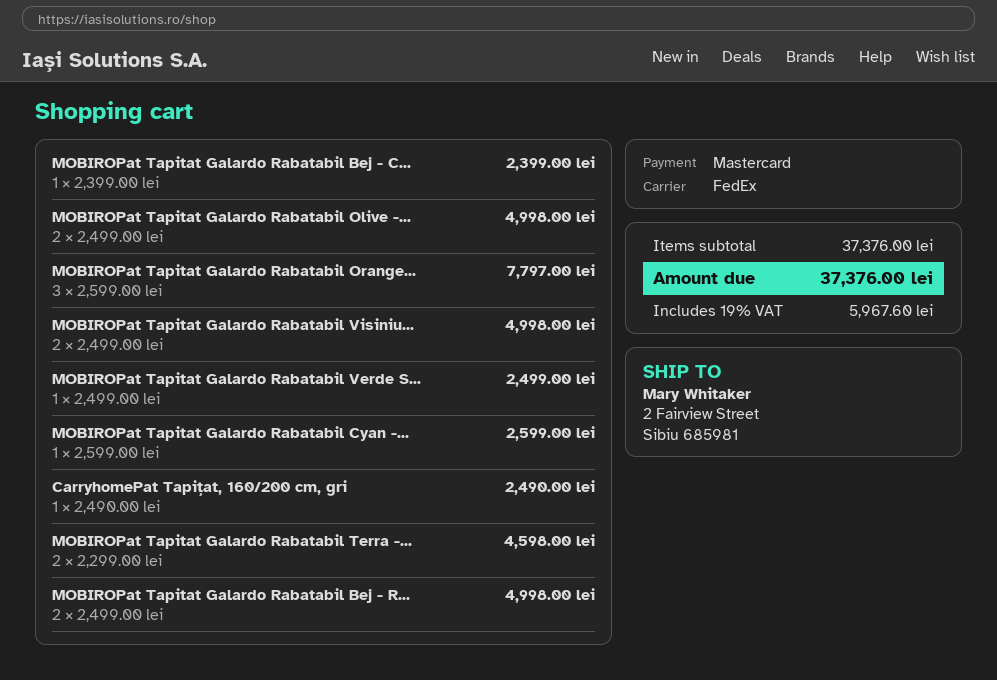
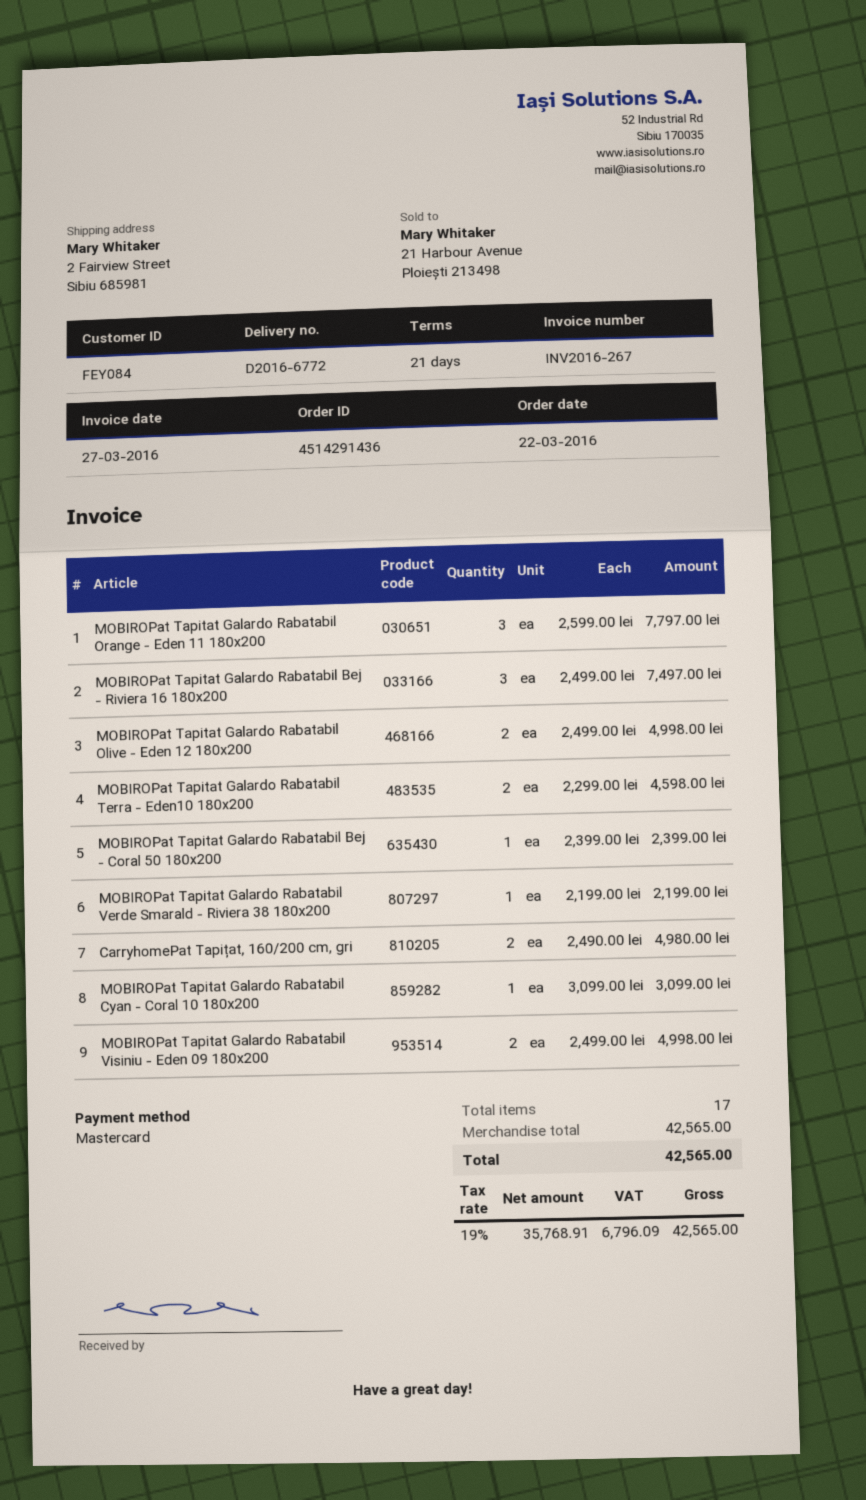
MOBIROPat Tapitat Galardo Rabatabil Verde S...: 1 x 2499.00 = 2499.00 -> 1 x 2199.00 = 2199.00
MOBIROPat Tapitat Galardo Rabatabil Cyan -...: 1 x 2599.00 = 2599.00 -> 1 x 3099.00 = 3099.00
CarryhomePat Tapițat, 160/200 cm, gri: 1 x 2490.00 = 2490.00 -> 2 x 2490.00 = 4980.00
MOBIROPat Tapitat Galardo Rabatabil Bej - R...: 2 x 2499.00 = 4998.00 -> 3 x 2499.00 = 7497.00
subtotal: 37376.00 -> 42565.00
tax: 19% = 5967.60 -> 19% = 6796.09
total: 37376.00 -> 42565.00

